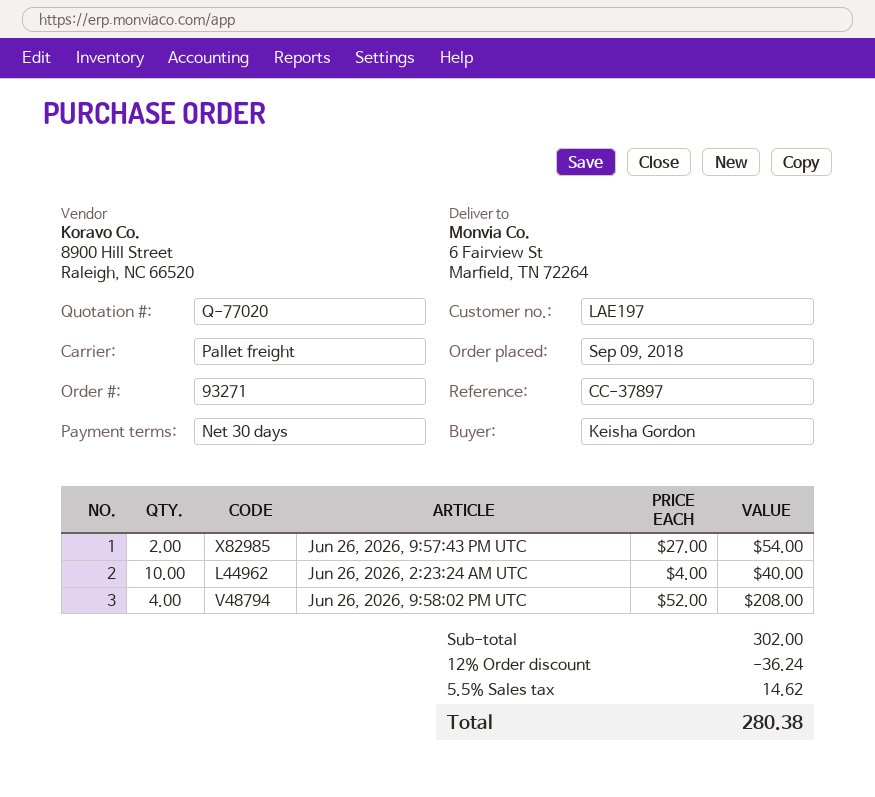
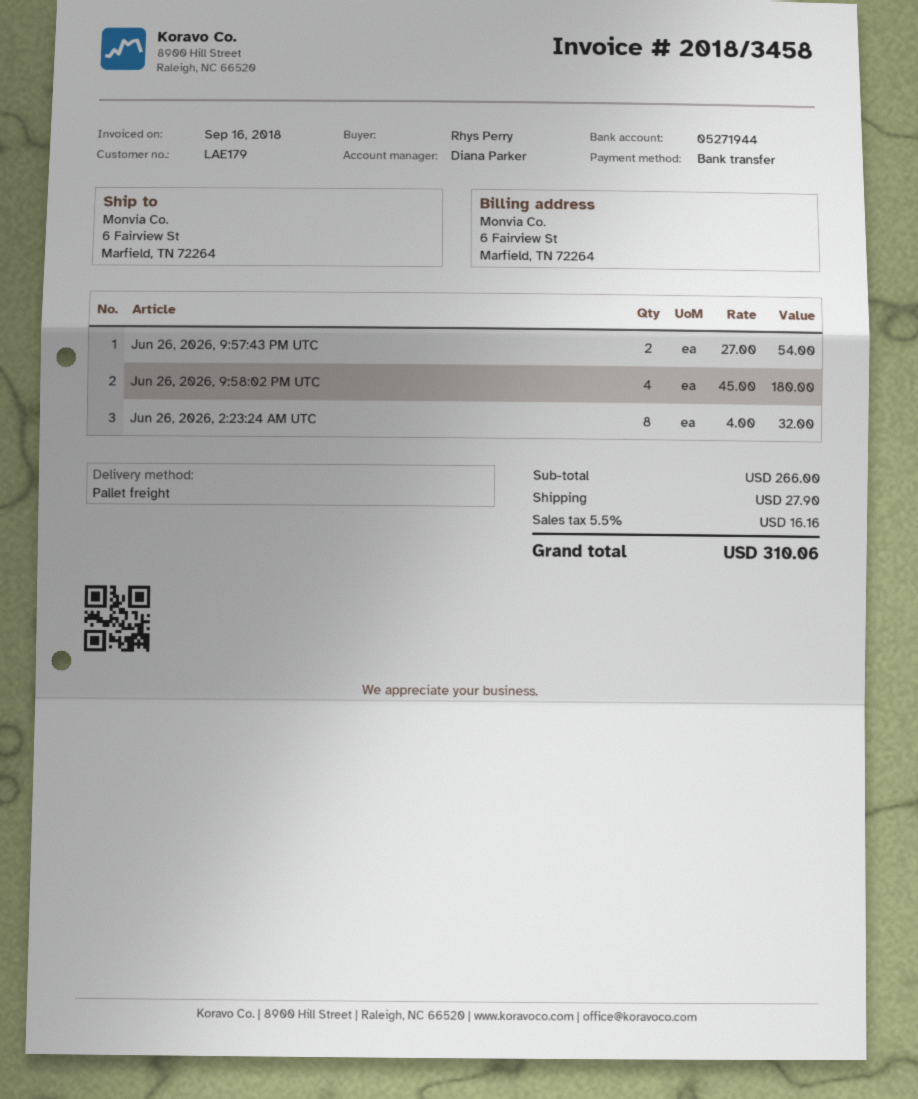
customer number: LAE197 -> LAE179
ordered by: Keisha Gordon -> Rhys Perry
Jun 26, 2026, 2:23:24 AM UTC: 10 x 4.00 = 40.00 -> 8 x 4.00 = 32.00
Jun 26, 2026, 9:58:02 PM UTC: 4 x 52.00 = 208.00 -> 4 x 45.00 = 180.00
subtotal: 302.00 -> 266.00
discount: 12% = 36.24 -> none
shipping: none -> 27.90
tax: 5.5% = 14.62 -> 5.5% = 16.16
total: 280.38 -> 310.06

